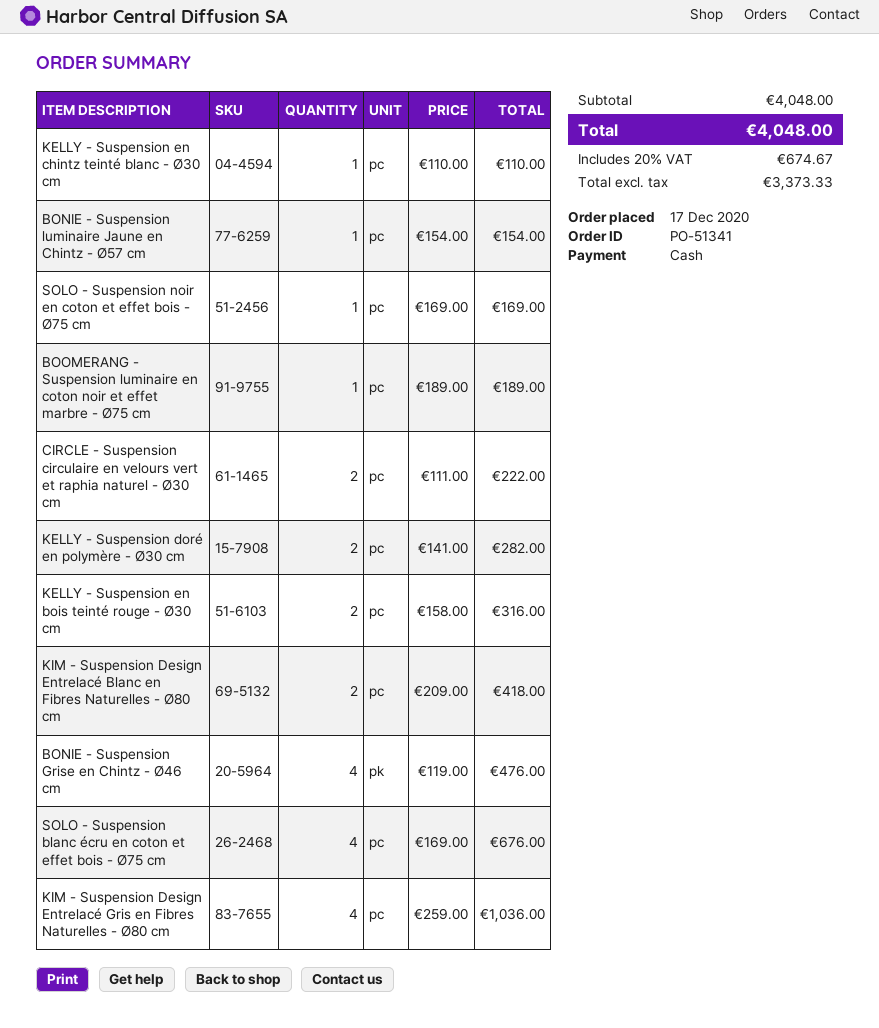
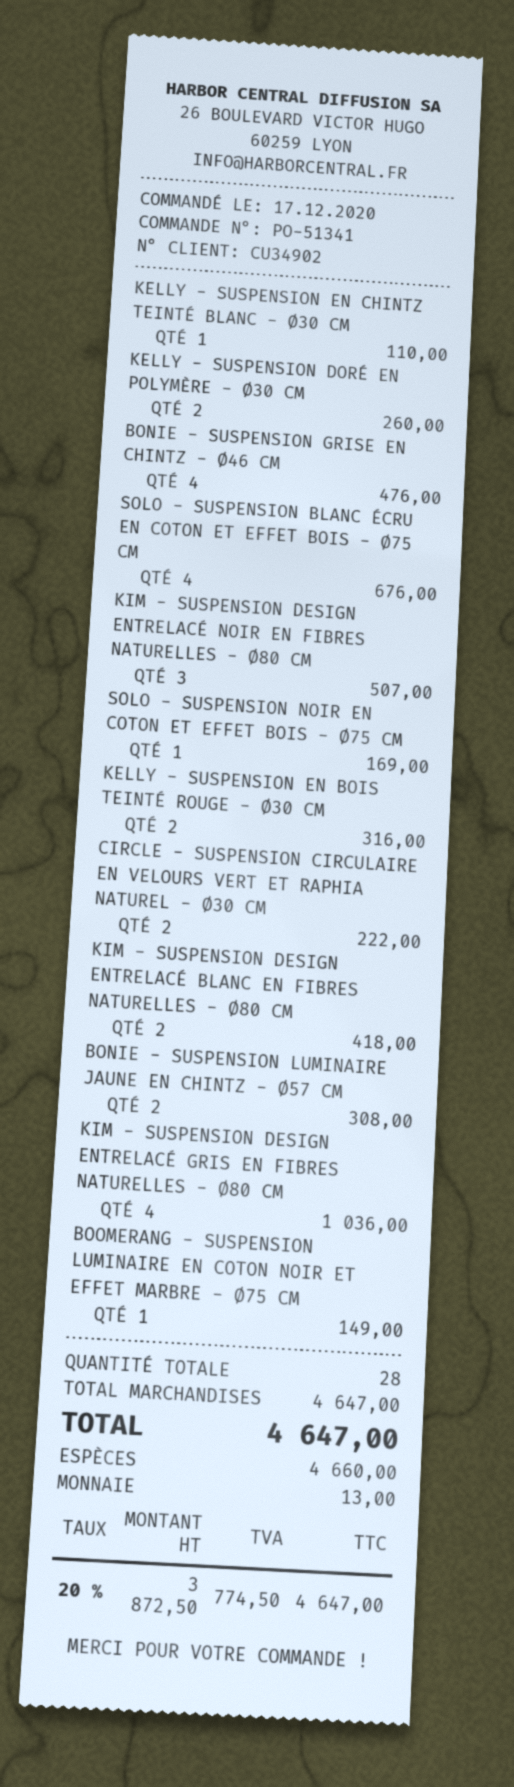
BONIE - Suspension luminaire Jaune en Chintz - Ø57 cm: 1 for 154.00 -> 2 for 308.00
BOOMERANG - Suspension luminaire en coton noir et effet marbre - Ø75 cm: 1 for 189.00 -> 1 for 149.00
KELLY - Suspension doré en polymère - Ø30 cm: 2 for 282.00 -> 2 for 260.00
KIM - SUSPENSION DESIGN ENTRELACÉ NOIR EN FIBRES NATURELLES - Ø80 CM: none -> 3 for 507.00
subtotal: 4048.00 -> 4647.00
net: 3373.33 -> 3872.50
tax: 20% = 674.67 -> 20% = 774.50
total: 4048.00 -> 4647.00

